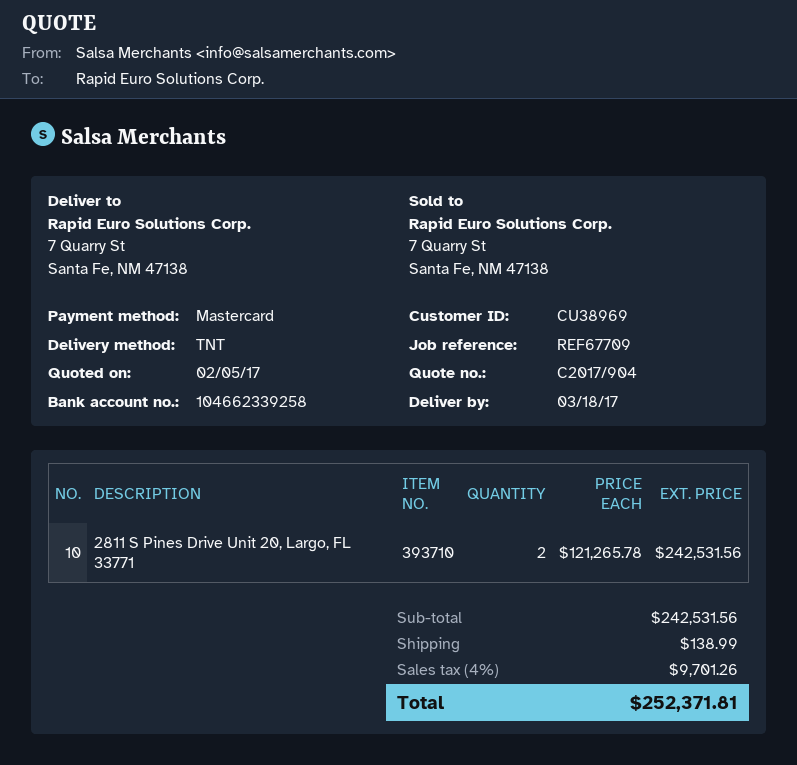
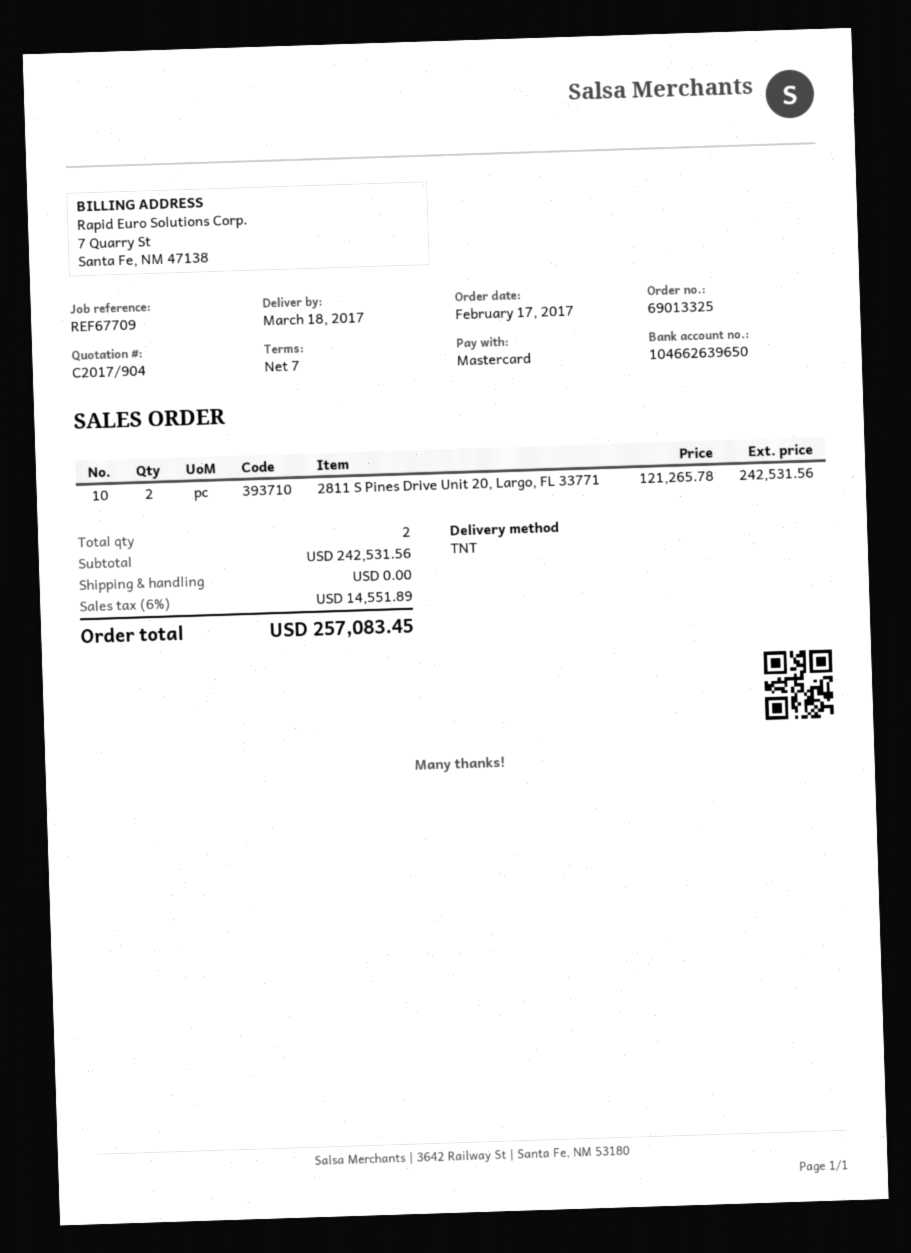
bank account: 104662339258 -> 104662639650
shipping: 138.99 -> 0.00
tax: 4% = 9701.26 -> 6% = 14551.89
total: 252371.81 -> 257083.45

